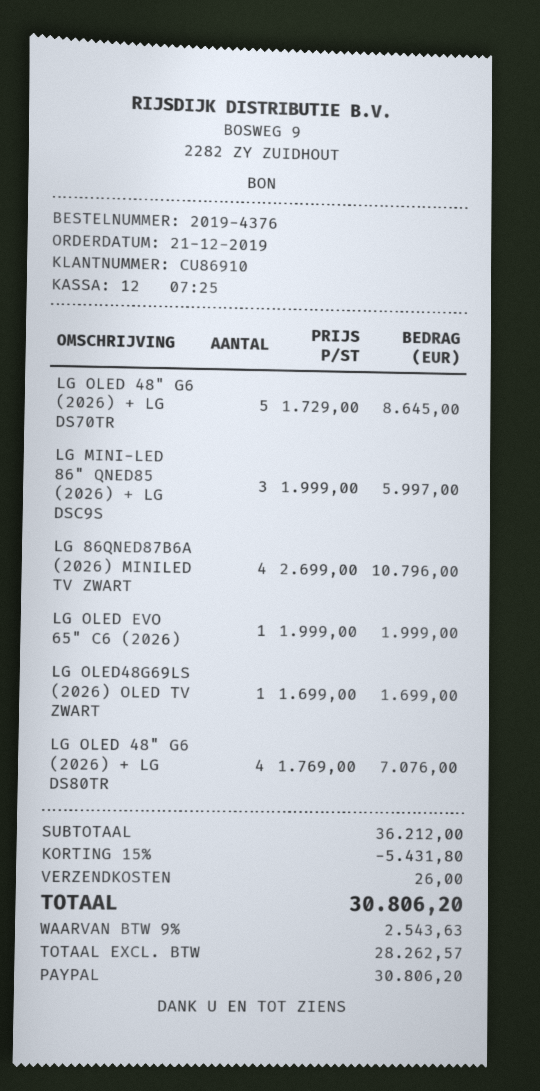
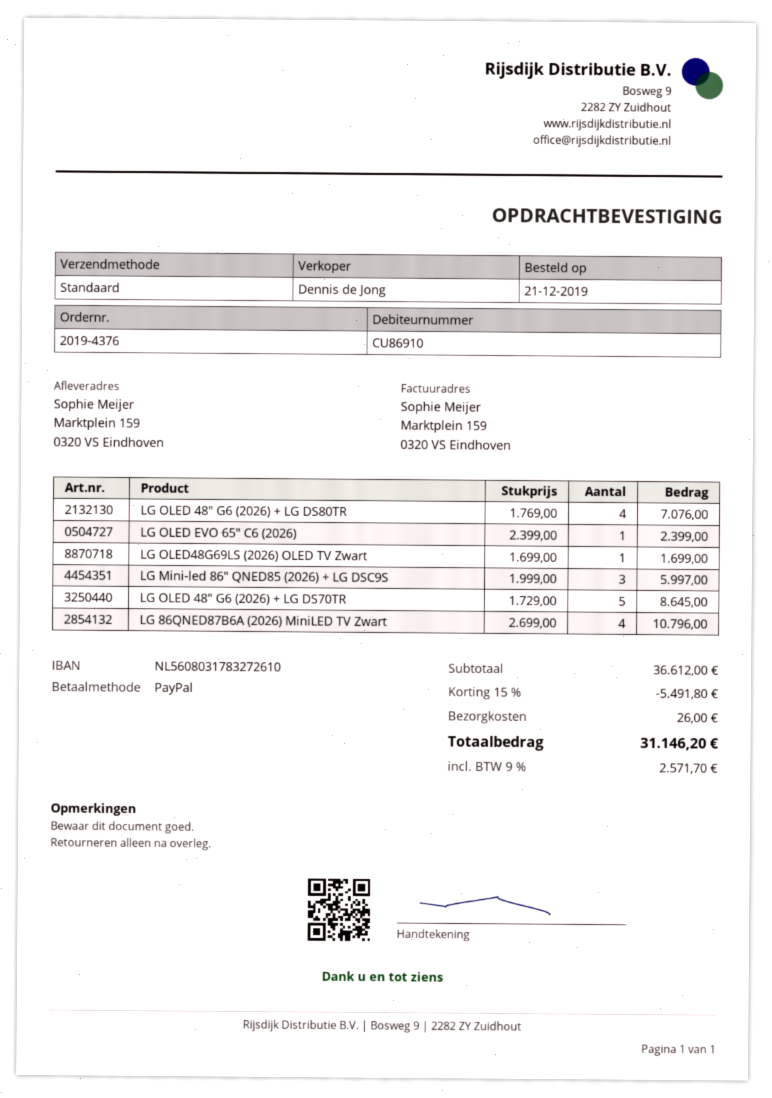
LG OLED EVO 65" C6 (2026): 1 x 1999.00 = 1999.00 -> 1 x 2399.00 = 2399.00
subtotal: 36212.00 -> 36612.00
discount: 15% = 5431.80 -> 15% = 5491.80
tax: 9% = 2543.63 -> 9% = 2571.70
total: 30806.20 -> 31146.20

